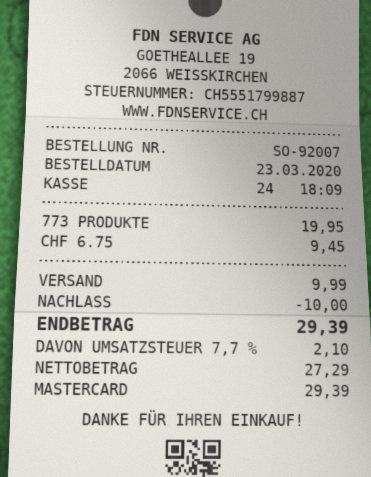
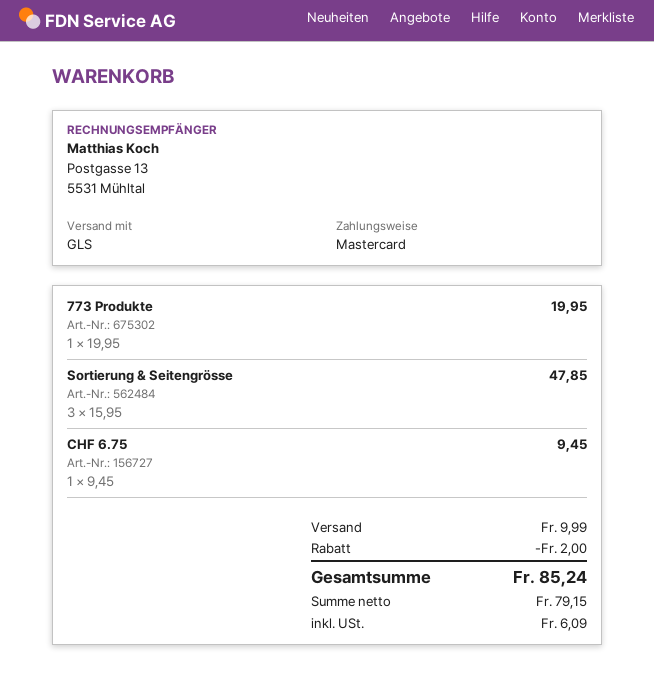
Sortierung & Seitengrösse: none -> 3 x 15.95 = 47.85
discount: 10.00 -> 2.00
net: 27.29 -> 79.15
tax: 2.10 -> 6.09
total: 29.39 -> 85.24

